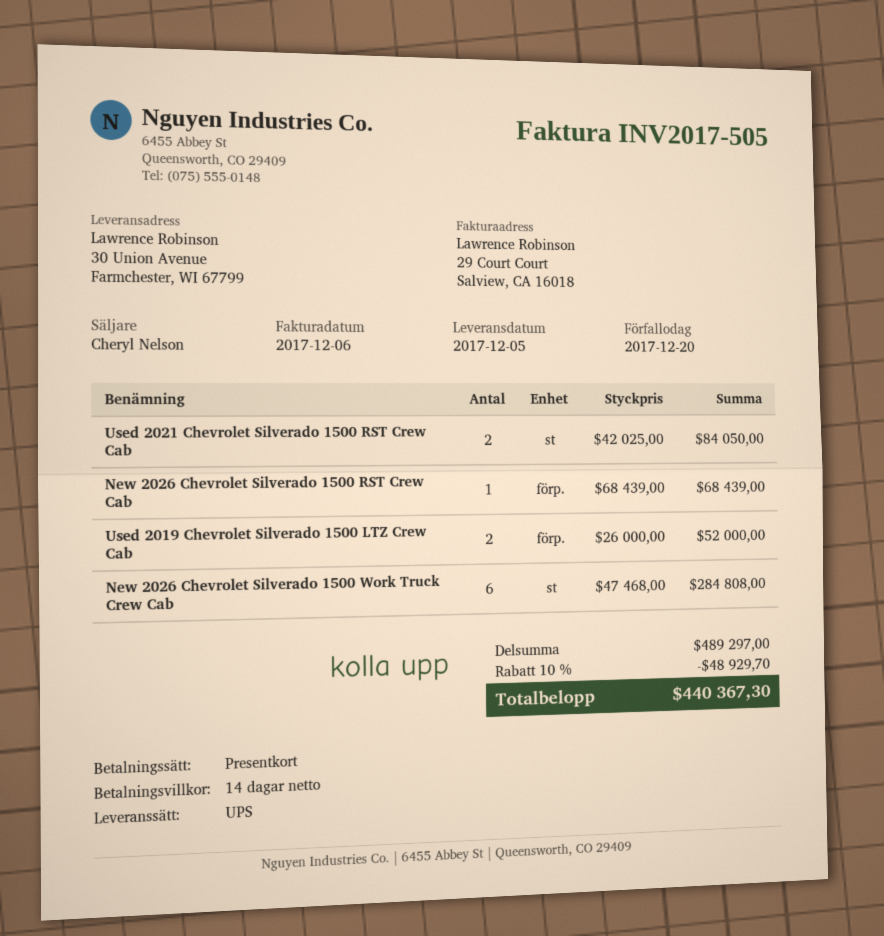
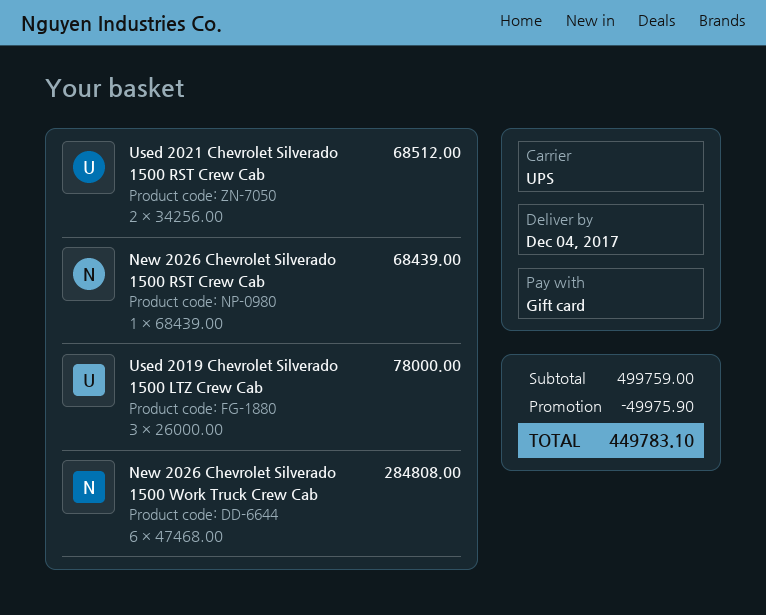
delivery date: 2017-12-05 -> 2017-12-04
Used 2021 Chevrolet Silverado 1500 RST Crew Cab: 2 x 42025.00 = 84050.00 -> 2 x 34256.00 = 68512.00
Used 2019 Chevrolet Silverado 1500 LTZ Crew Cab: 2 x 26000.00 = 52000.00 -> 3 x 26000.00 = 78000.00
subtotal: 489297.00 -> 499759.00
discount: 48929.70 -> 49975.90
total: 440367.30 -> 449783.10

